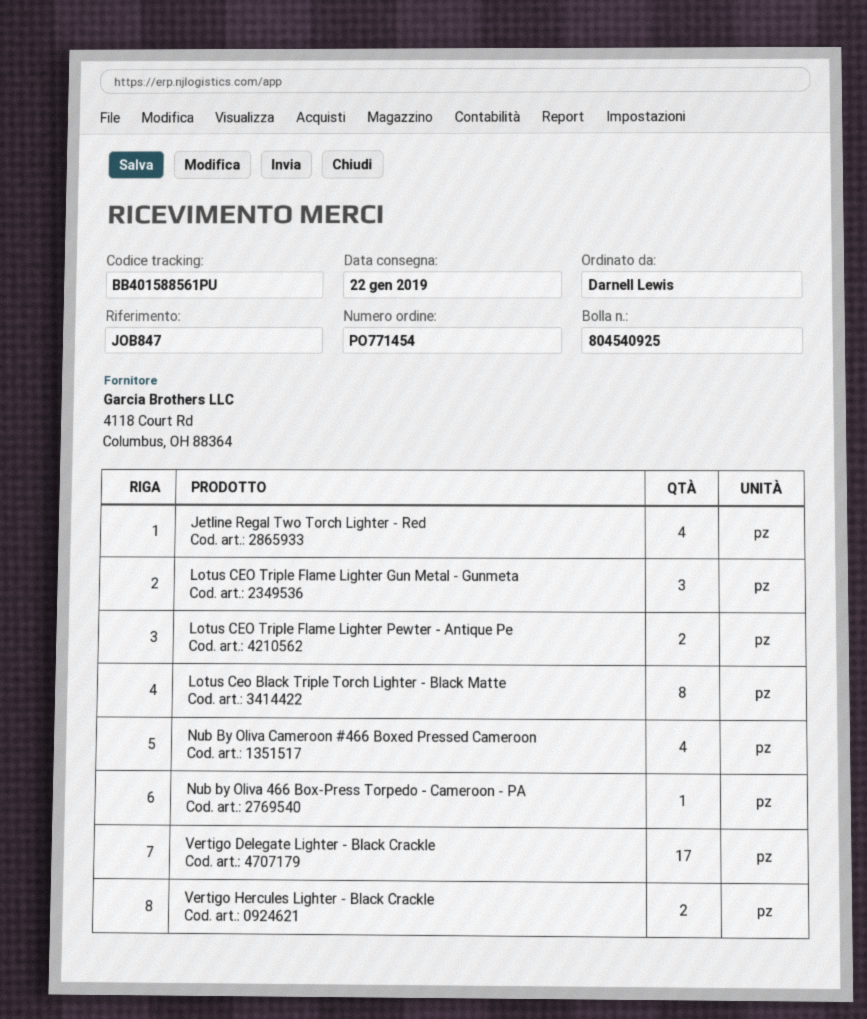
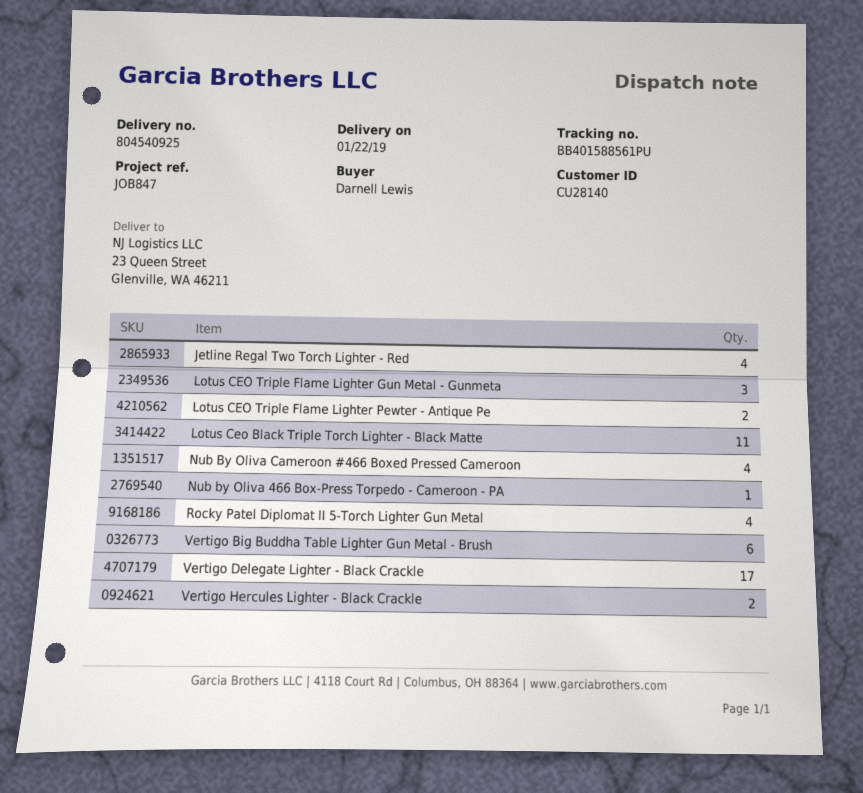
Lotus Ceo Black Triple Torch Lighter - Black Matte: 8 -> 11
Rocky Patel Diplomat II 5-Torch Lighter Gun Metal: none -> 4
Vertigo Big Buddha Table Lighter Gun Metal - Brush: none -> 6

